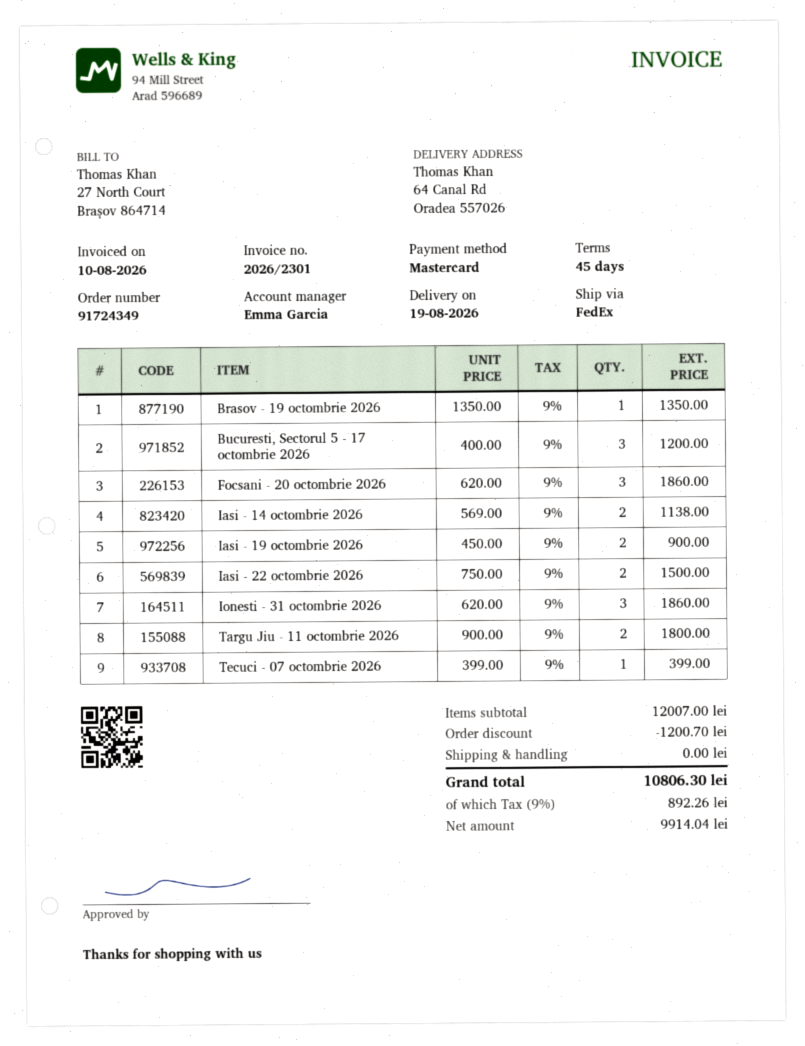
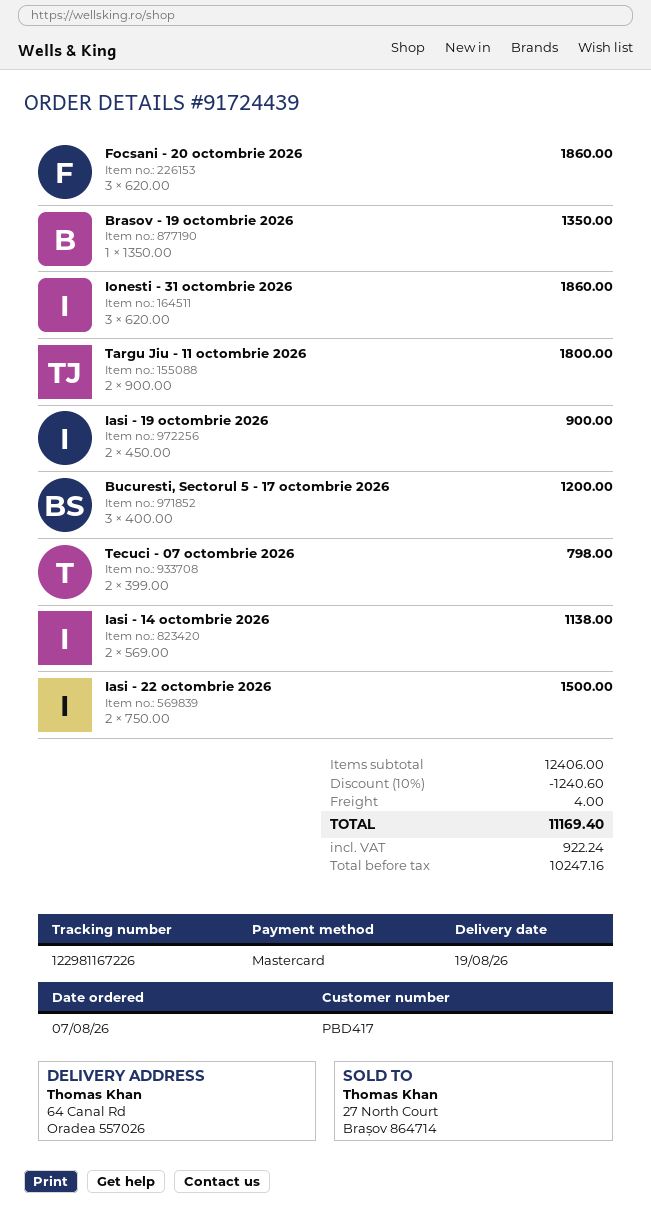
order number: 91724349 -> 91724439
Tecuci - 07 octombrie 2026: 1 x 399.00 = 399.00 -> 2 x 399.00 = 798.00
subtotal: 12007.00 -> 12406.00
discount: 1200.70 -> 1240.60
shipping: 0.00 -> 4.00
net: 9914.04 -> 10247.16
tax: 892.26 -> 922.24
total: 10806.30 -> 11169.40

